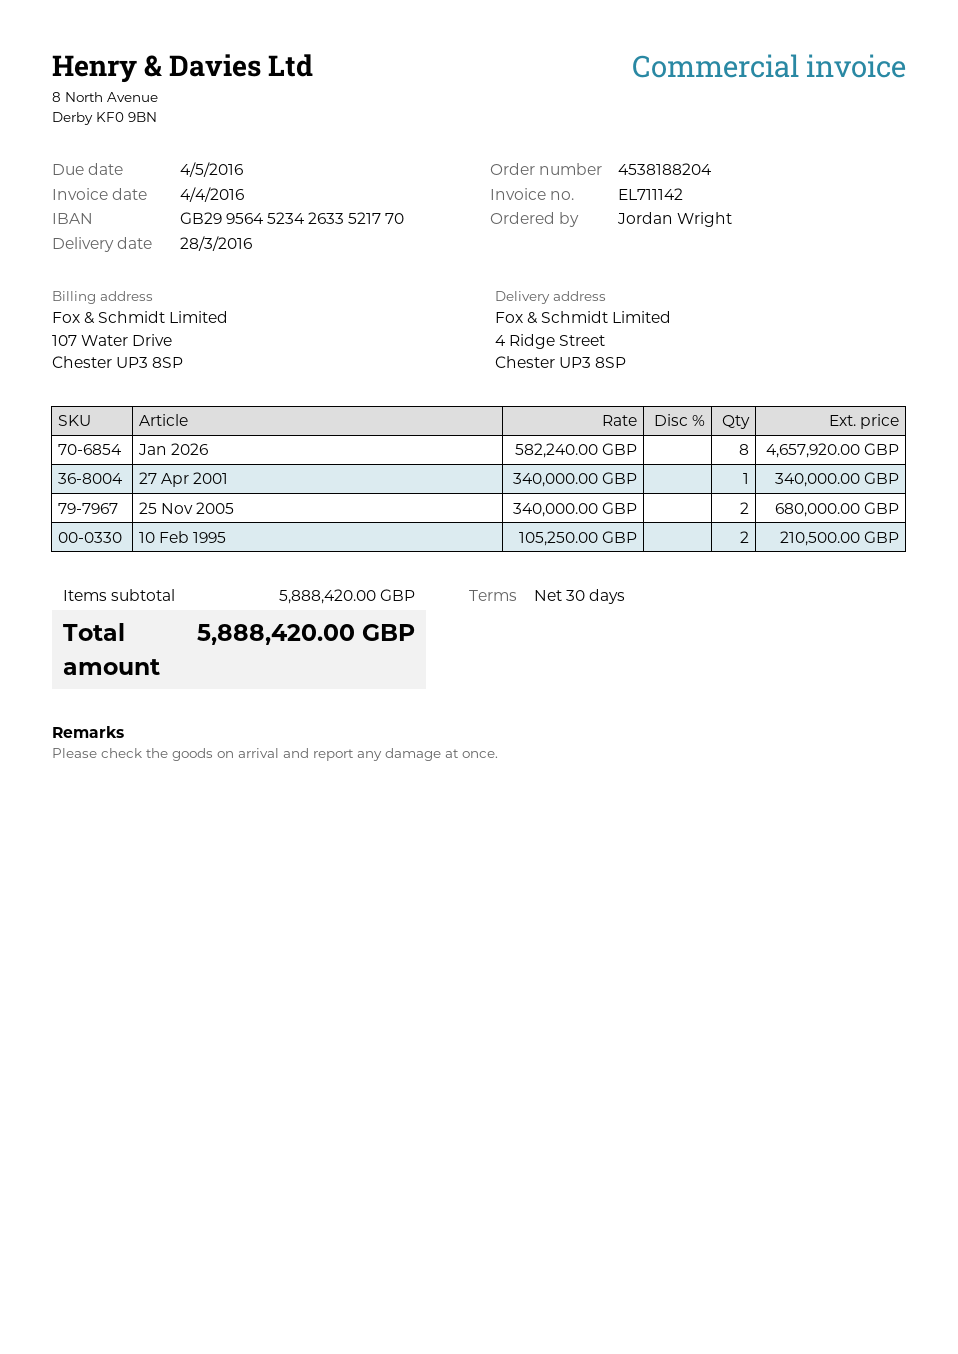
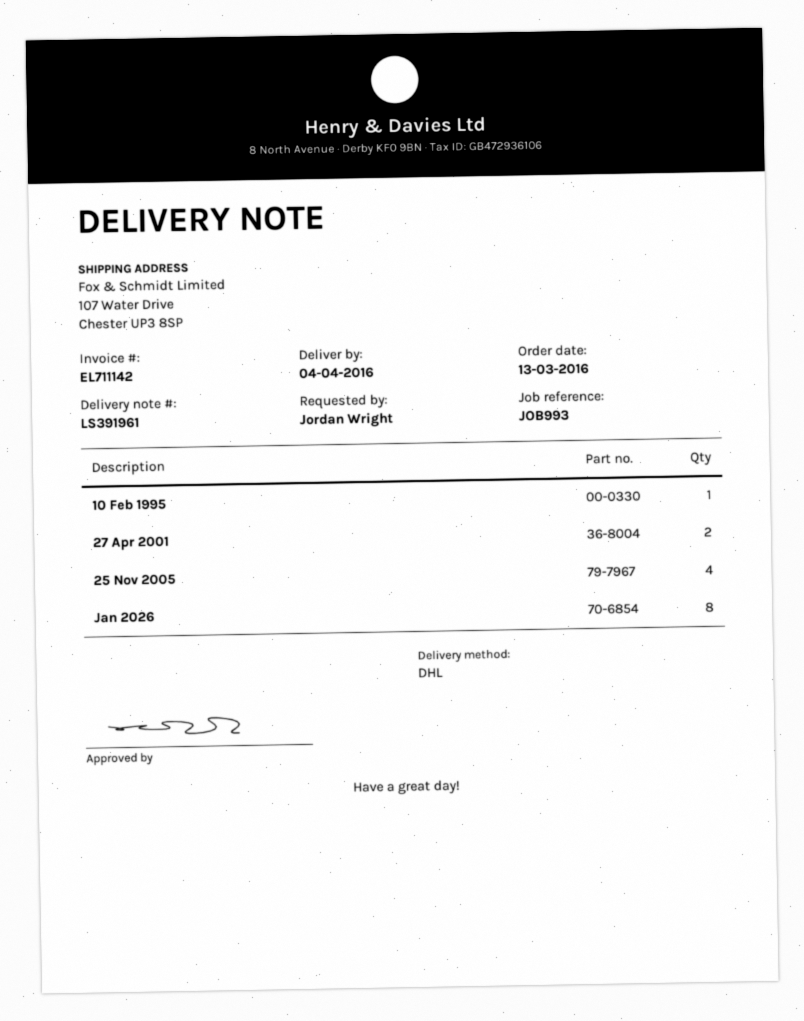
delivery date: 2016-03-28 -> 2016-04-04
ship to: 4 Ridge Street, Chester UP3 8SP -> 107 Water Drive, Chester UP3 8SP
27 Apr 2001: 1 -> 2
25 Nov 2005: 2 -> 4
10 Feb 1995: 2 -> 1

